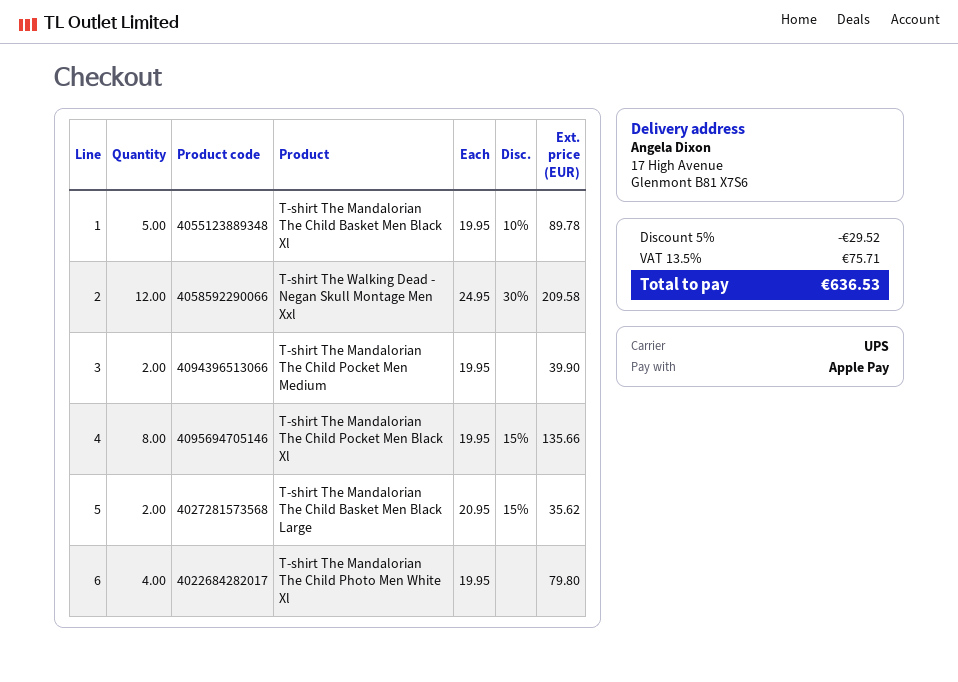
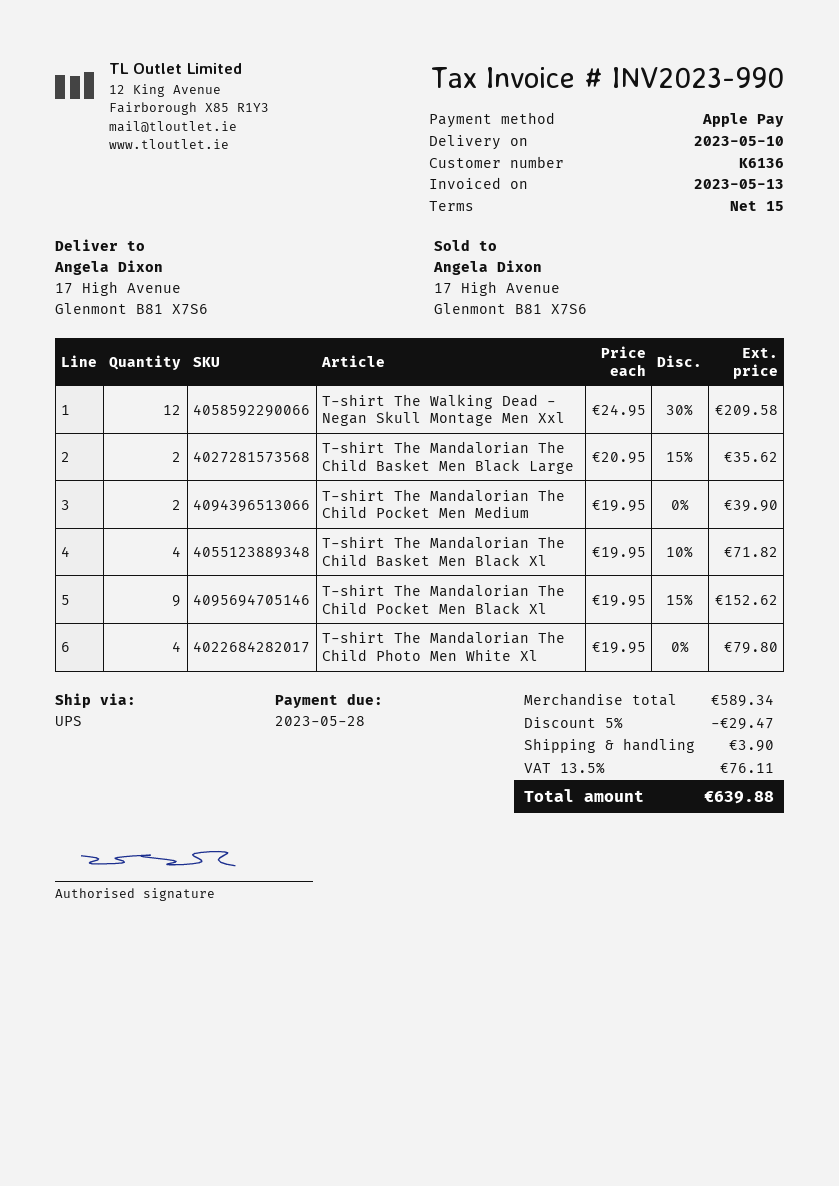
T-shirt The Mandalorian The Child Basket Men Black Xl: 5 x 19.95 - 10% = 89.78 -> 4 x 19.95 - 10% = 71.82
T-shirt The Mandalorian The Child Pocket Men Black Xl: 8 x 19.95 - 15% = 135.66 -> 9 x 19.95 - 15% = 152.62
discount: 5% = 29.52 -> 5% = 29.47
shipping: none -> 3.90
tax: 13.5% = 75.71 -> 13.5% = 76.11
total: 636.53 -> 639.88

